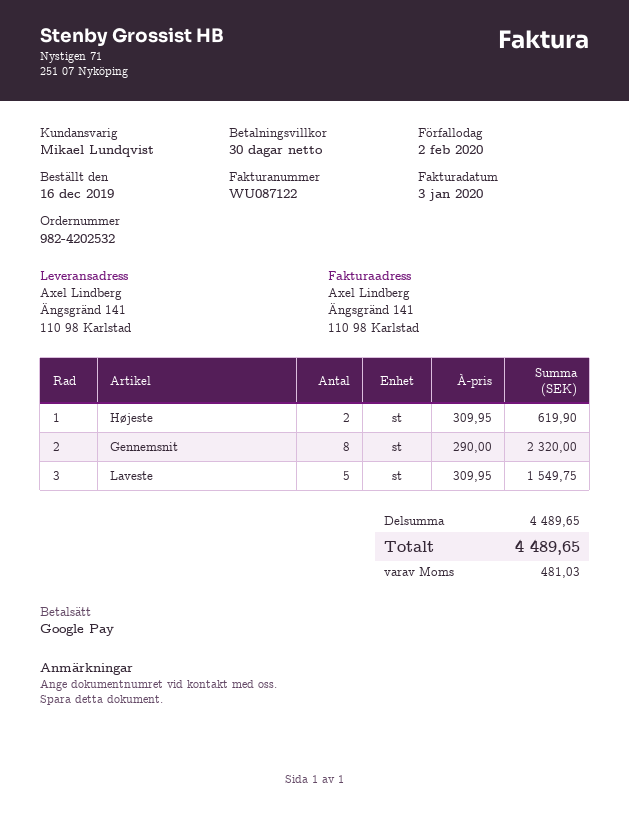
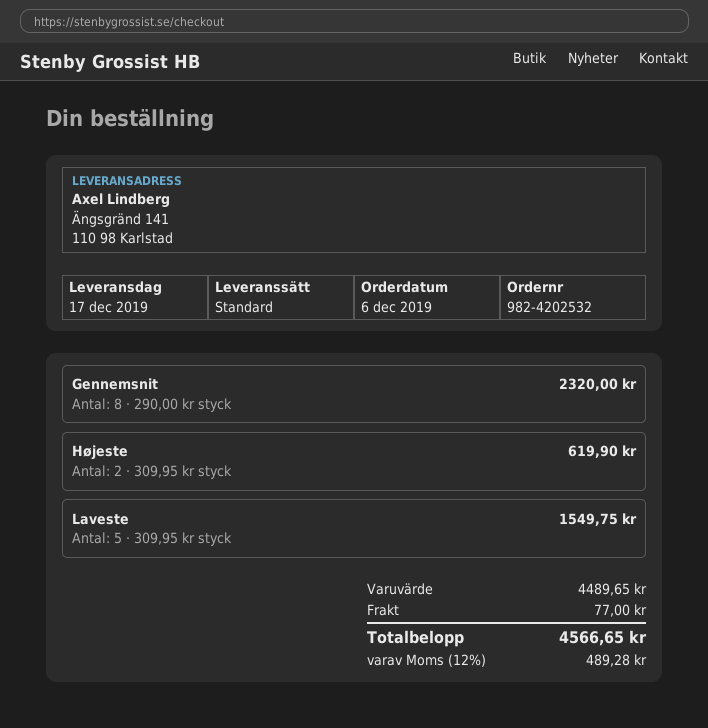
order date: 2019-12-16 -> 2019-12-06
shipping: none -> 77.00
tax: 481.03 -> 489.28
total: 4489.65 -> 4566.65

